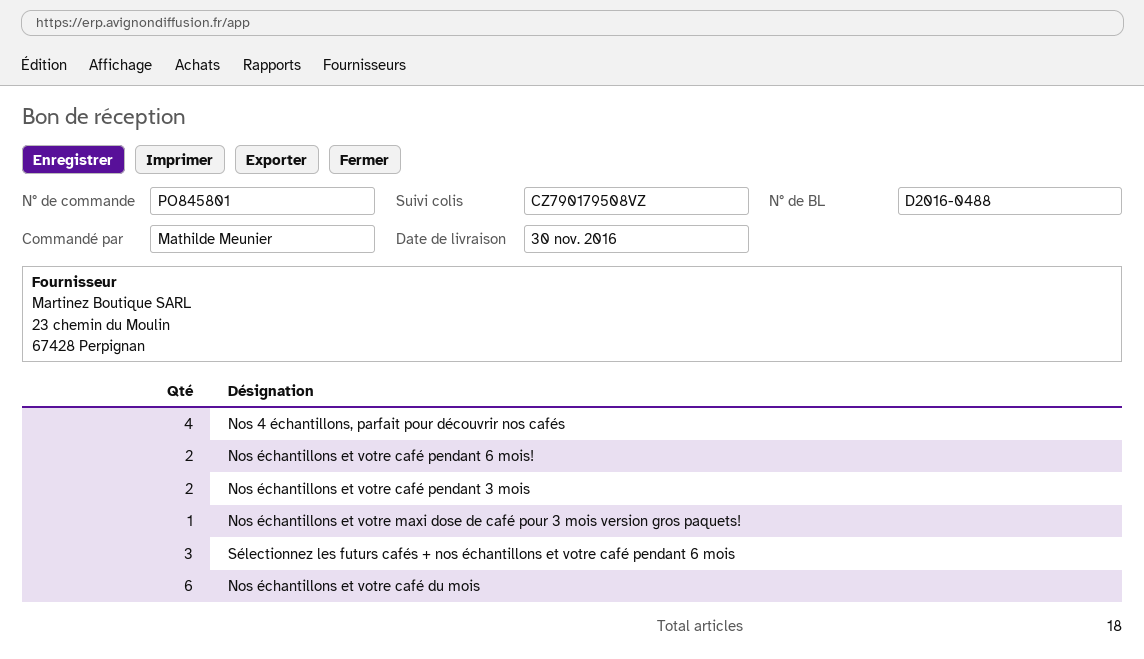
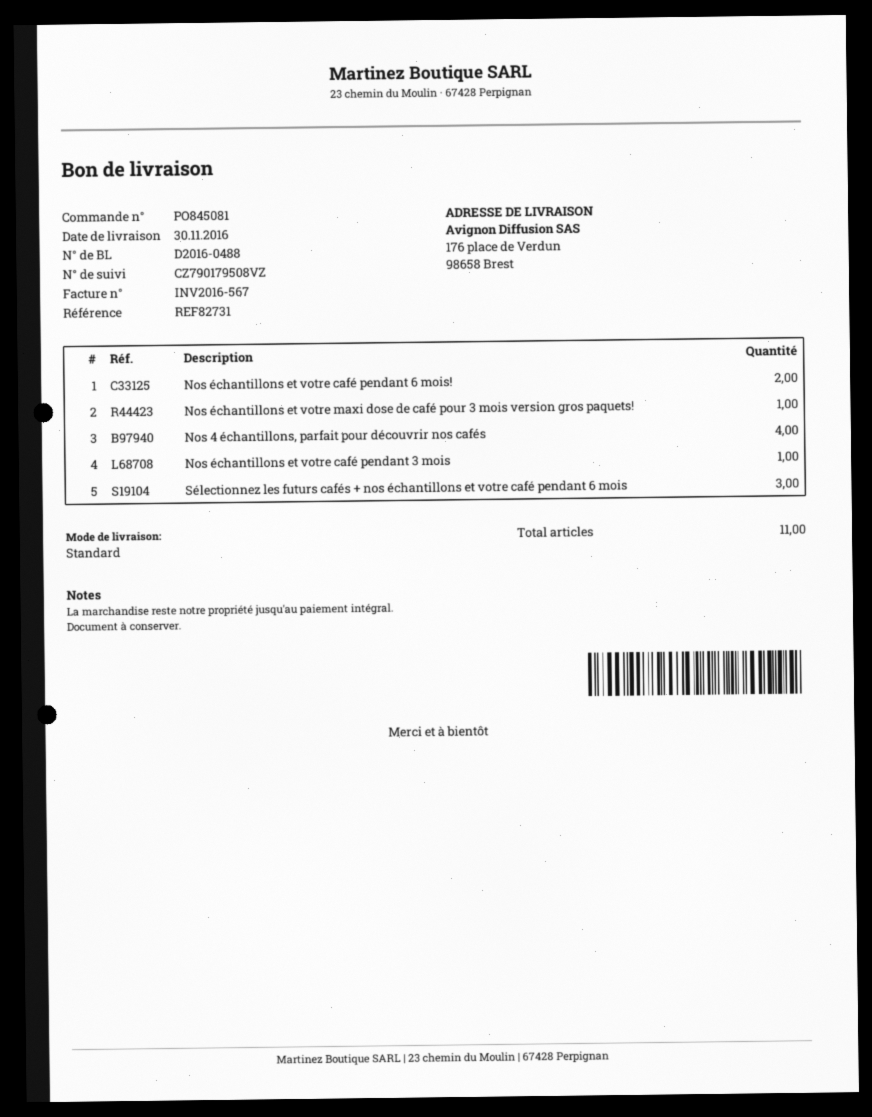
order number: PO845801 -> PO845081
Nos échantillons et votre café pendant 3 mois: 2 -> 1
Nos échantillons et votre café du mois: 6 -> none
total quantity: 18 -> 11

